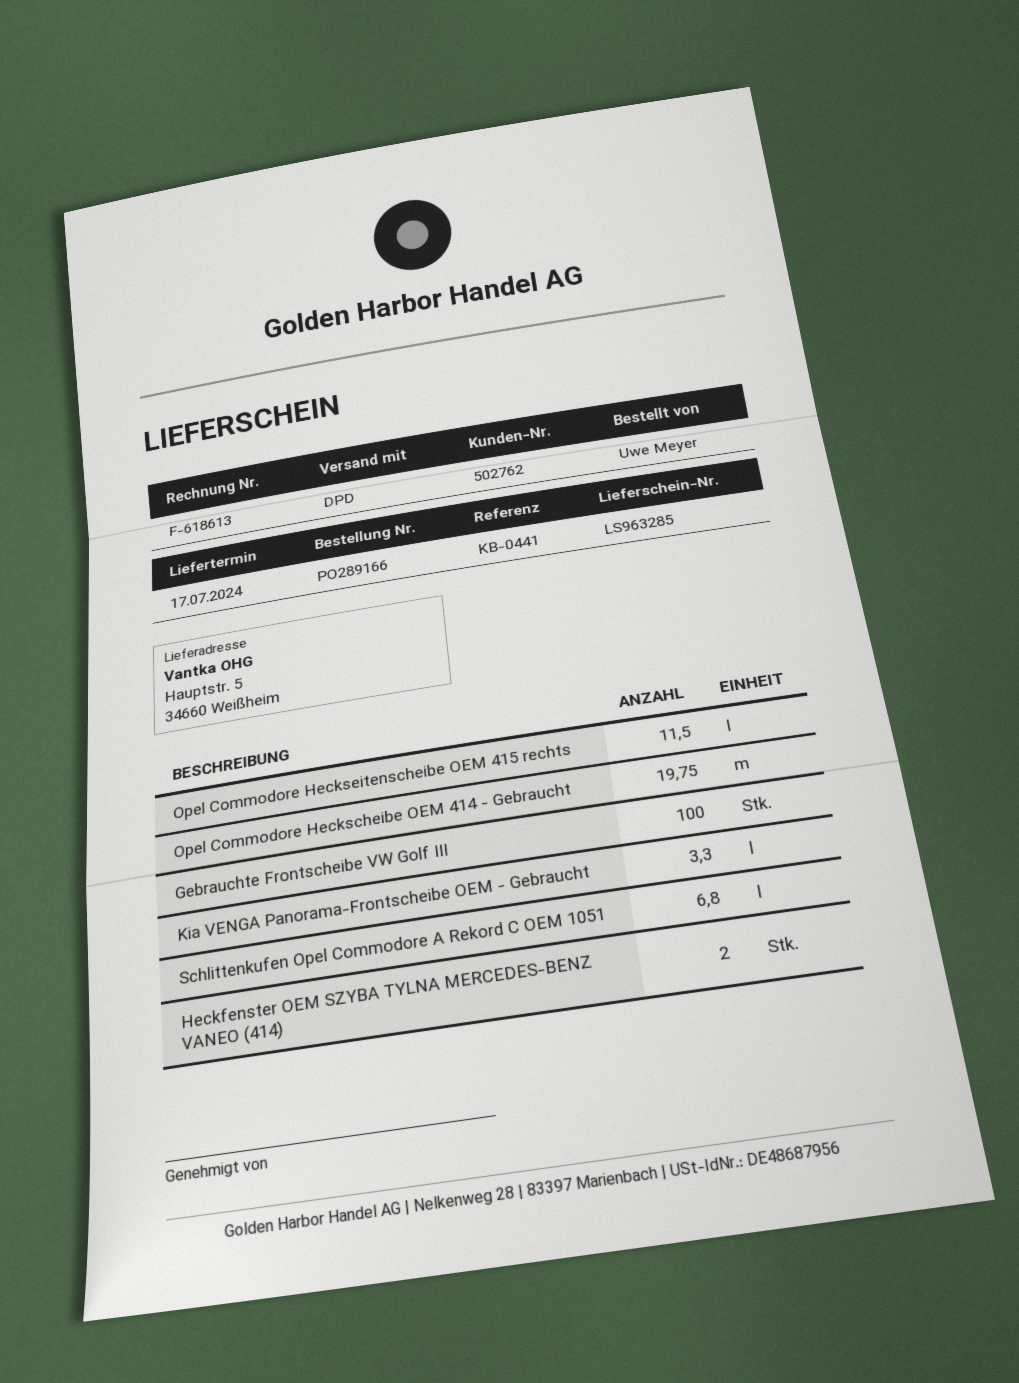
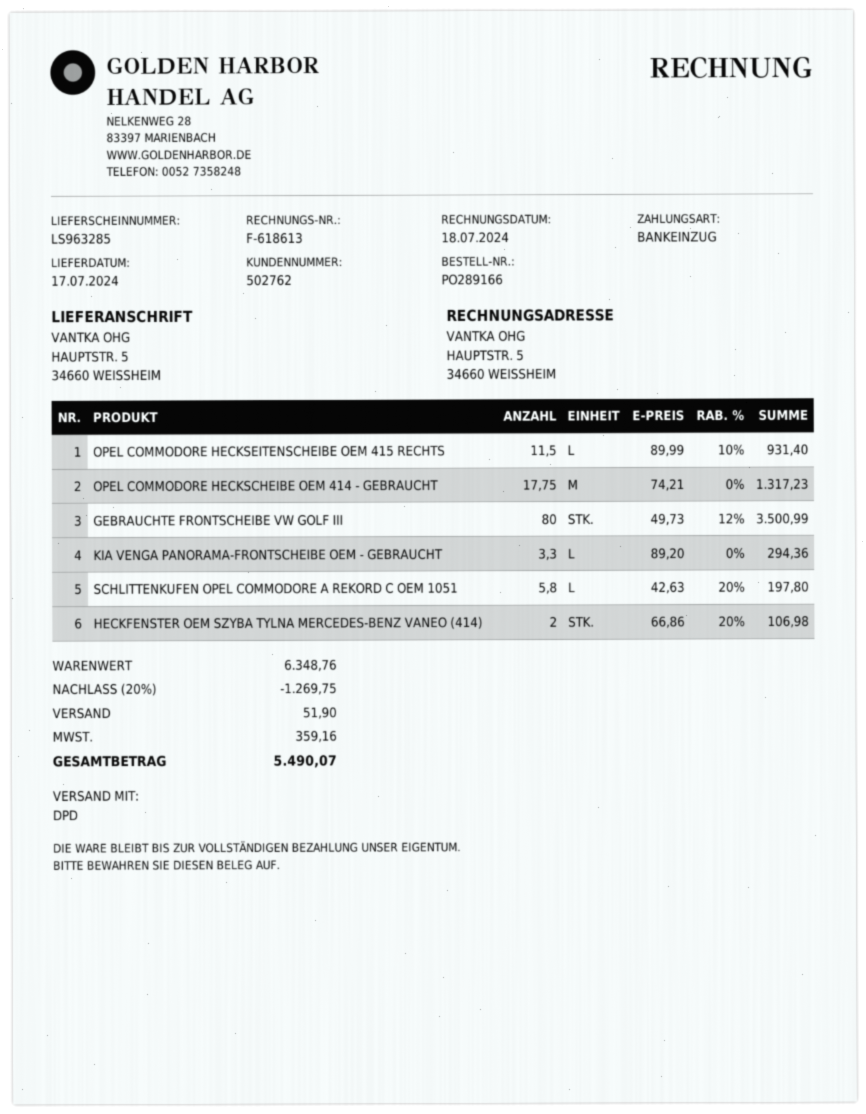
Opel Commodore Heckscheibe OEM 414 - Gebraucht: 19.75 -> 17.75
Gebrauchte Frontscheibe VW Golf III: 100 -> 80
Schlittenkufen Opel Commodore A Rekord C OEM 1051: 6.8 -> 5.8

